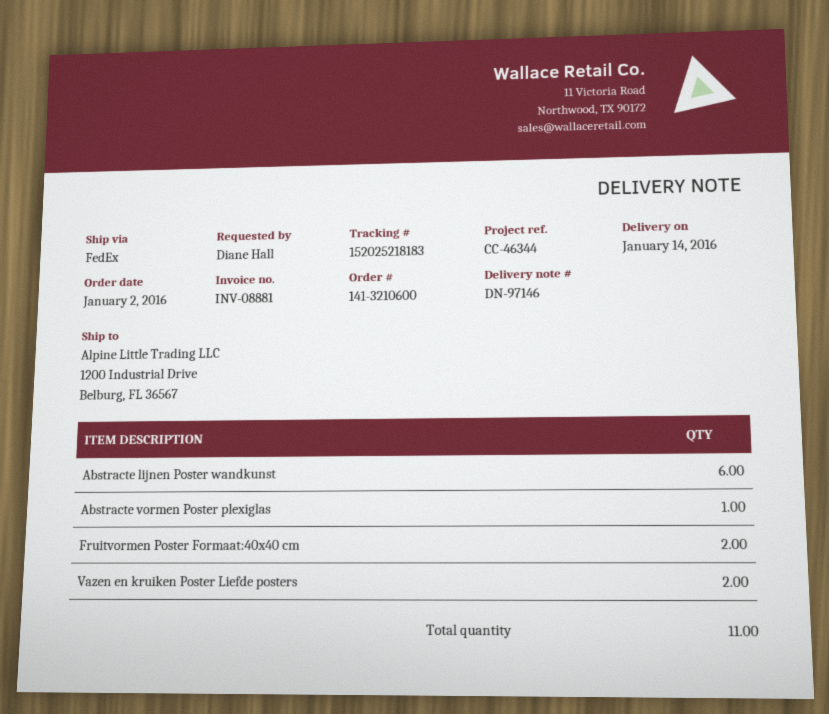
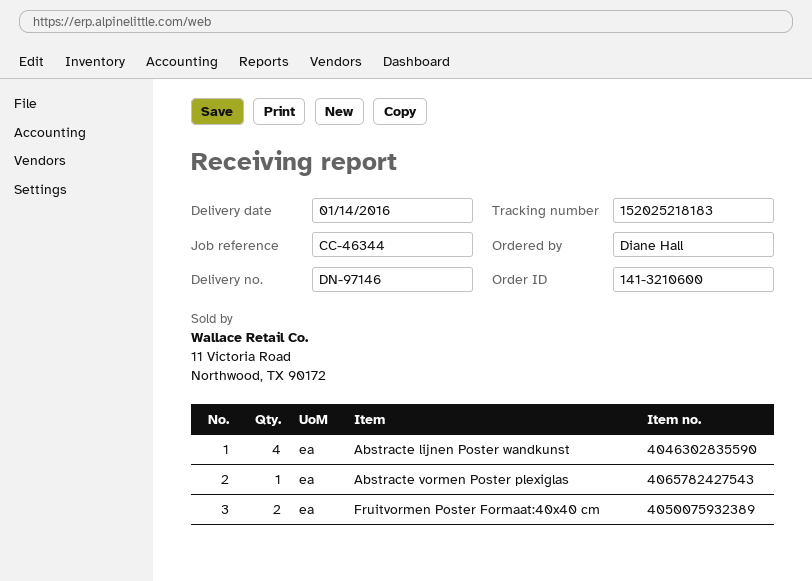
Abstracte lijnen Poster wandkunst: 6 -> 4
Vazen en kruiken Poster Liefde posters: 2 -> none

